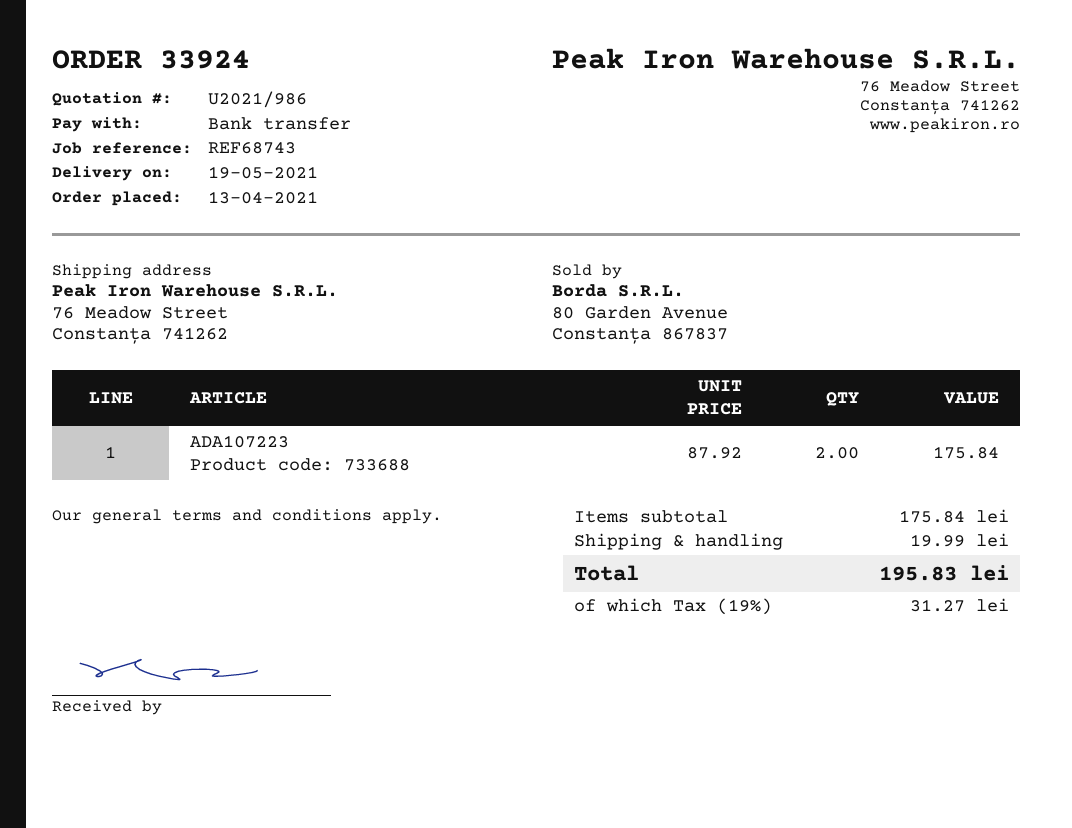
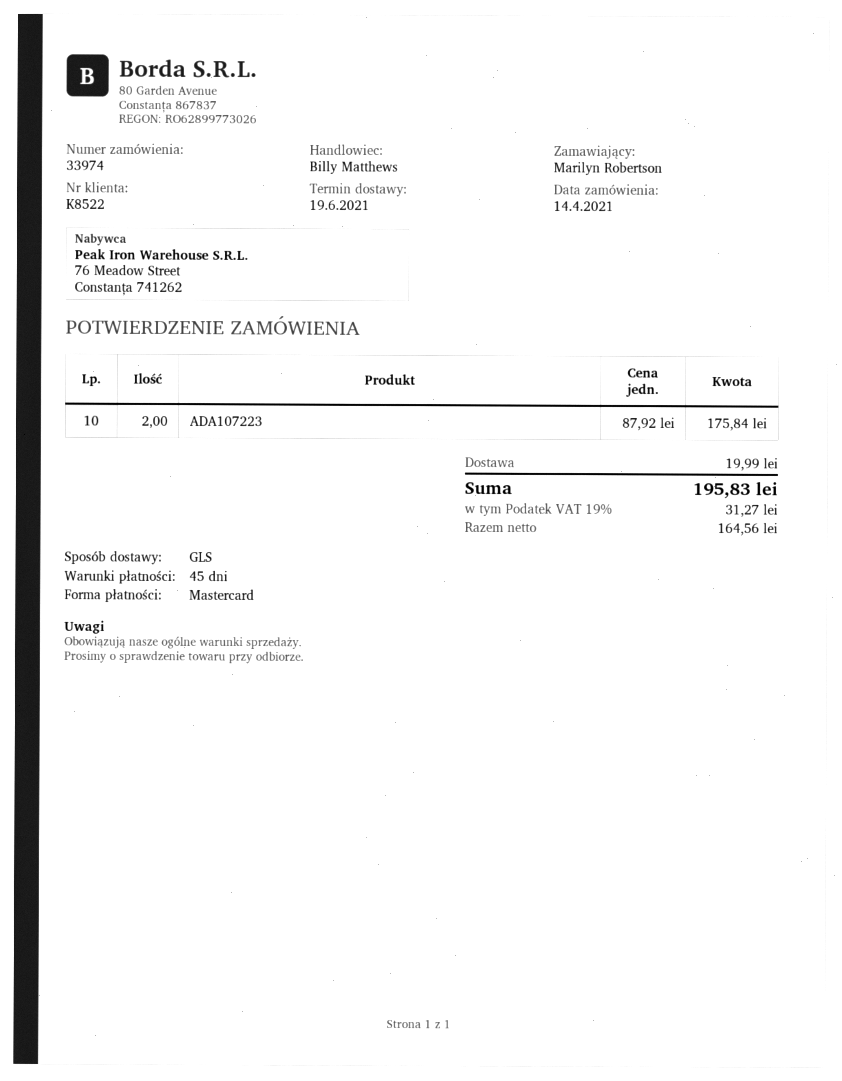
order number: 33924 -> 33974
order date: 2021-04-13 -> 2021-04-14
delivery date: 2021-05-19 -> 2021-06-19
payment method: bank transfer -> Mastercard

